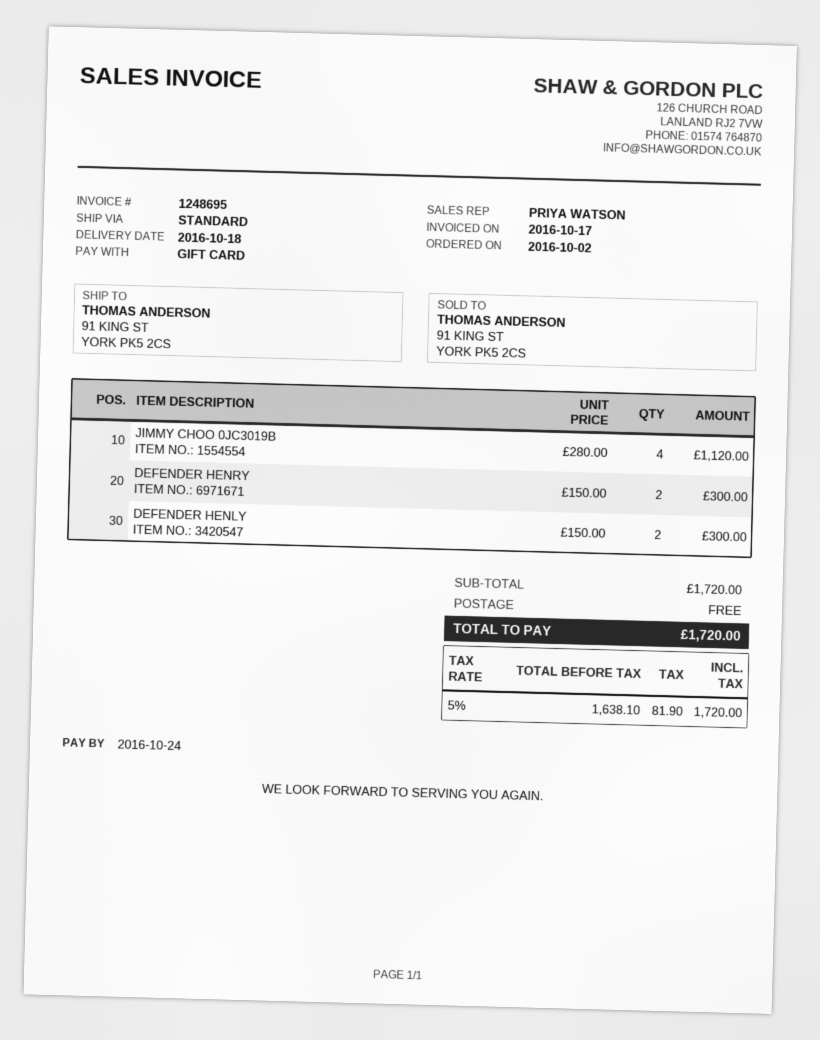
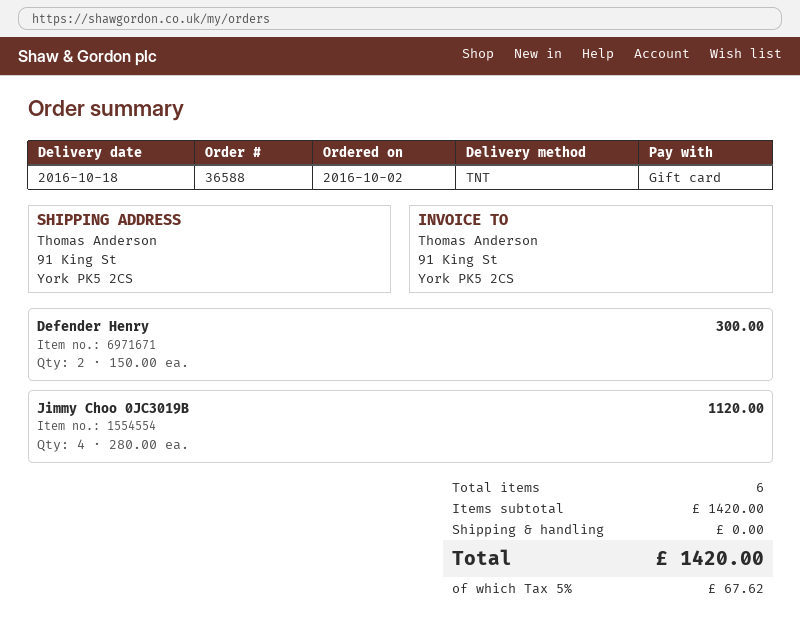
shipping method: standard -> TNT
DEFENDER HENLY: 2 x 150.00 = 300.00 -> none
subtotal: 1720.00 -> 1420.00
tax: 5% = 81.90 -> 5% = 67.62
total: 1720.00 -> 1420.00

